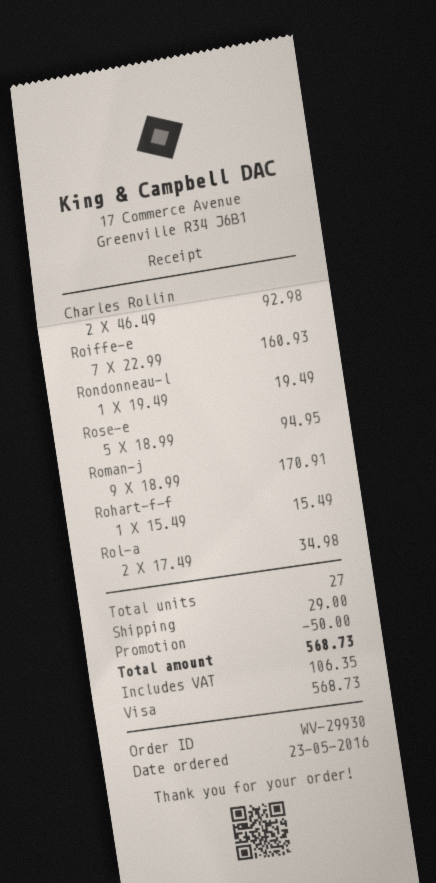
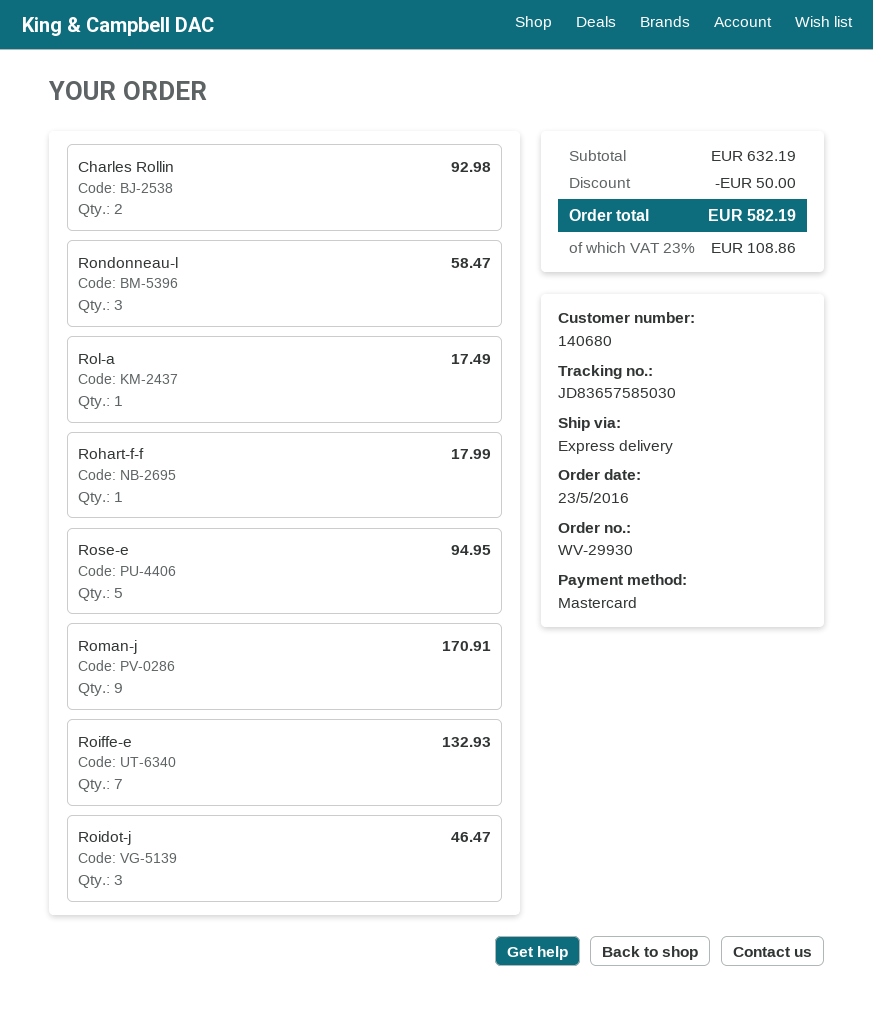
payment method: Visa -> Mastercard
Roiffe-e: 7 for 160.93 -> 7 for 132.93
Rondonneau-l: 1 for 19.49 -> 3 for 58.47
Rohart-f-f: 1 for 15.49 -> 1 for 17.99
Rol-a: 2 for 34.98 -> 1 for 17.49
Roidot-j: none -> 3 for 46.47
shipping: 29.00 -> none
tax: 106.35 -> 108.86
total: 568.73 -> 582.19

